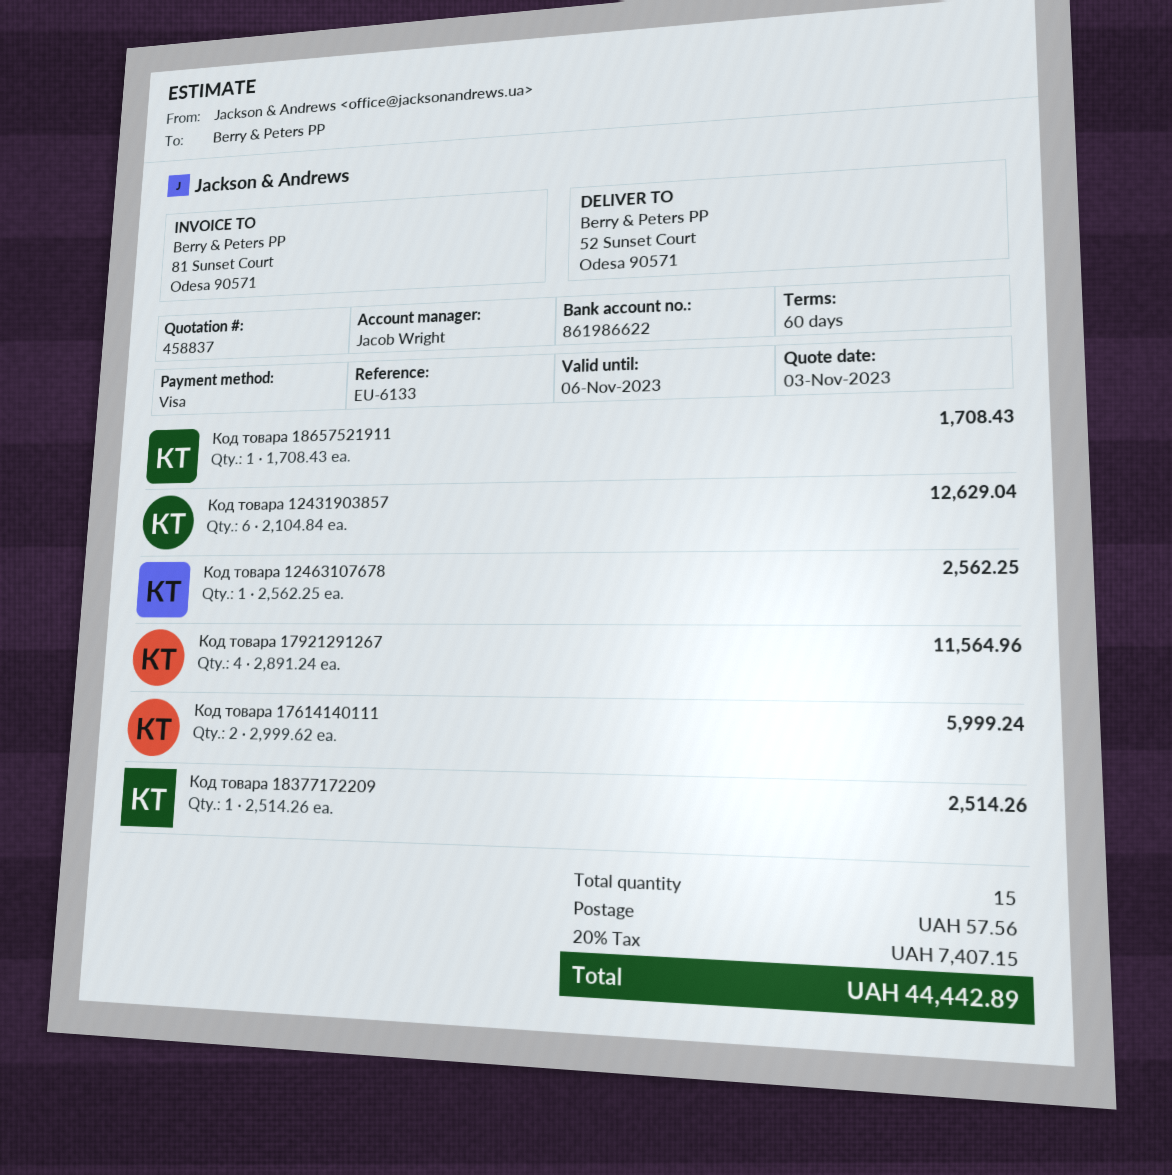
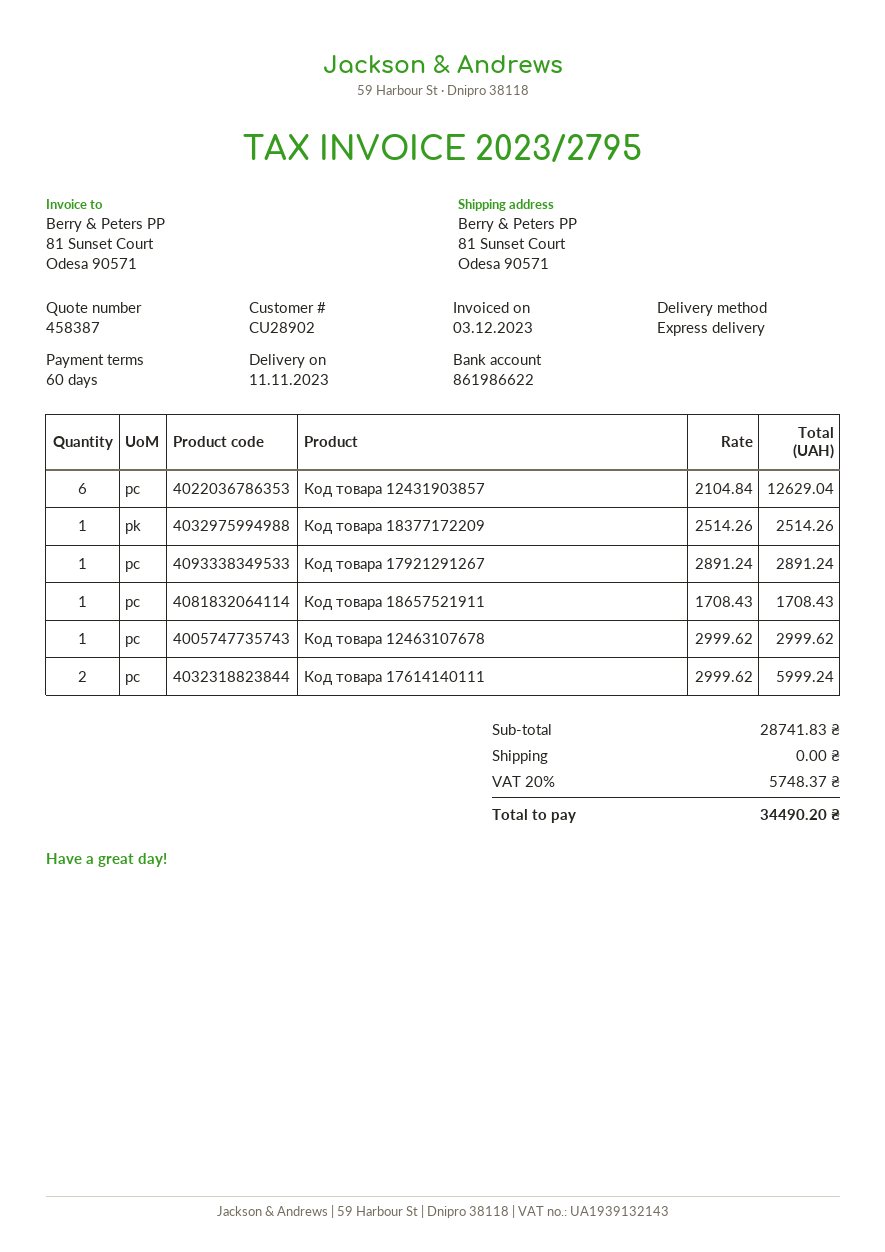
quote number: 458837 -> 458387
ship to: 52 Sunset Court, Odesa 90571 -> 81 Sunset Court, Odesa 90571
Код товара 12463107678: 1 x 2562.25 = 2562.25 -> 1 x 2999.62 = 2999.62
Код товара 17921291267: 4 x 2891.24 = 11564.96 -> 1 x 2891.24 = 2891.24
shipping: 57.56 -> 0.00
tax: 20% = 7407.15 -> 20% = 5748.37
total: 44442.89 -> 34490.20

